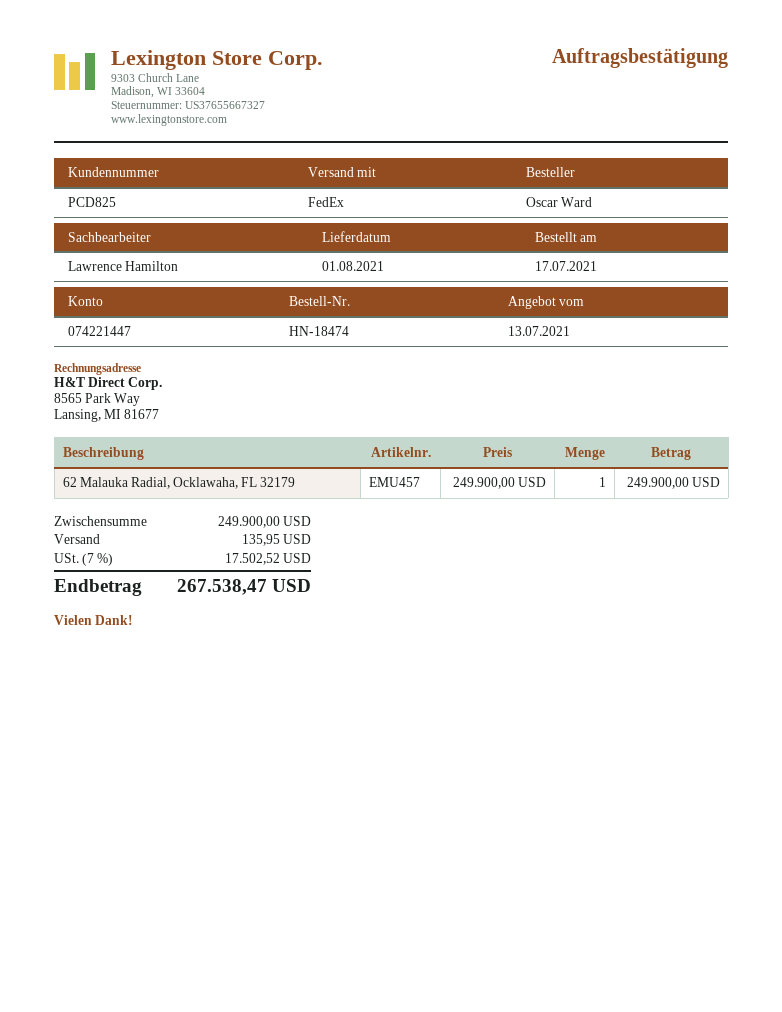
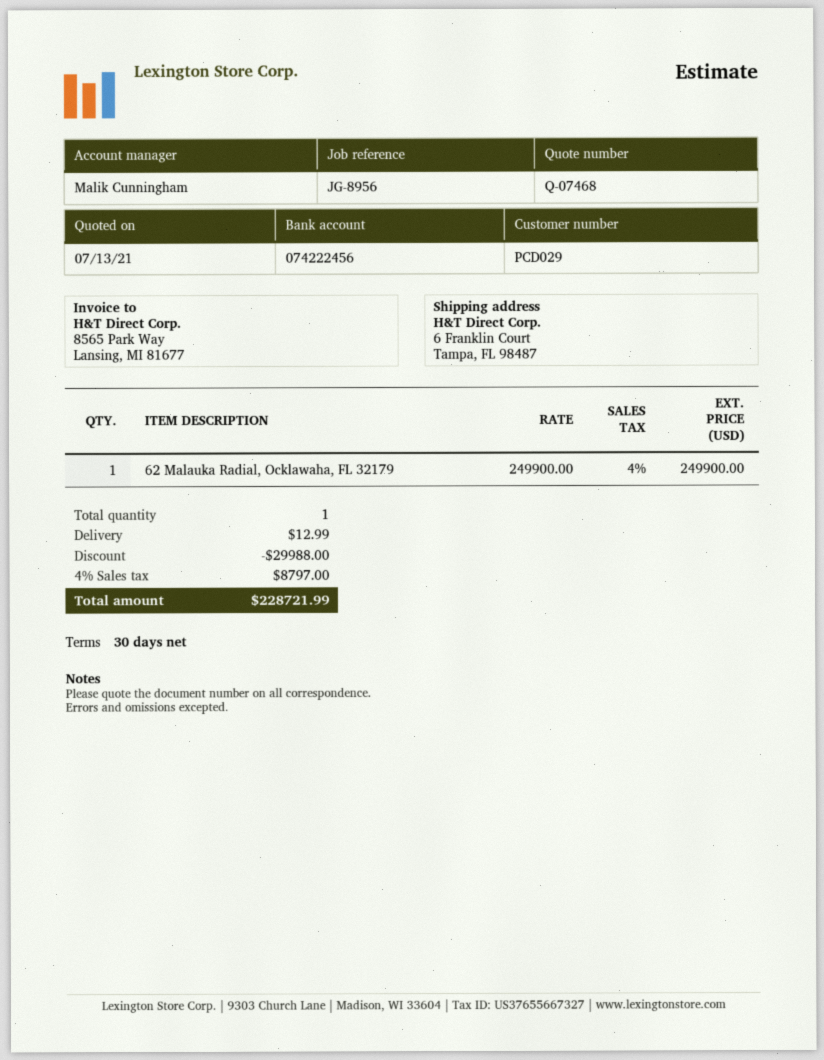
customer number: PCD825 -> PCD029
sales rep: Lawrence Hamilton -> Malik Cunningham
bank account: 074221447 -> 074222456
discount: none -> 29988.00
shipping: 135.95 -> 12.99
tax: 7% = 17502.52 -> 4% = 8797.00
total: 267538.47 -> 228721.99

